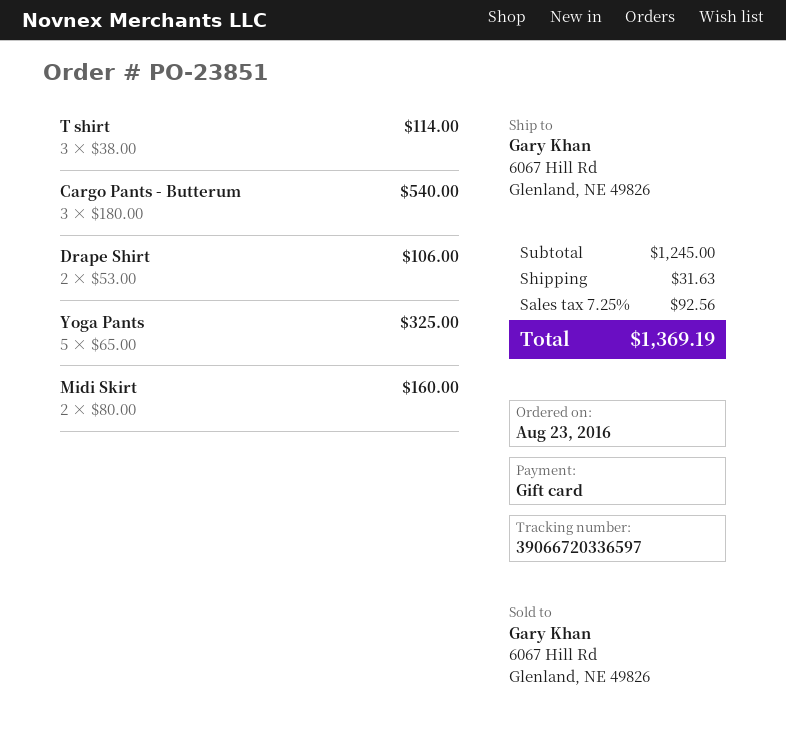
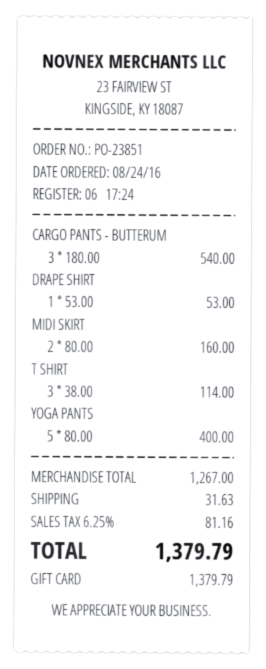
order date: 2016-08-23 -> 2016-08-24
Drape Shirt: 2 x 53.00 = 106.00 -> 1 x 53.00 = 53.00
Yoga Pants: 5 x 65.00 = 325.00 -> 5 x 80.00 = 400.00
subtotal: 1245.00 -> 1267.00
tax: 7.25% = 92.56 -> 6.25% = 81.16
total: 1369.19 -> 1379.79

